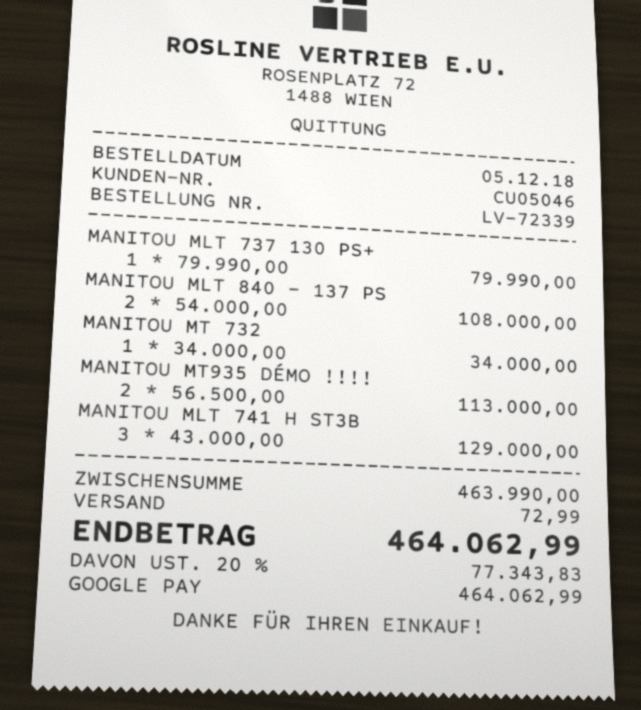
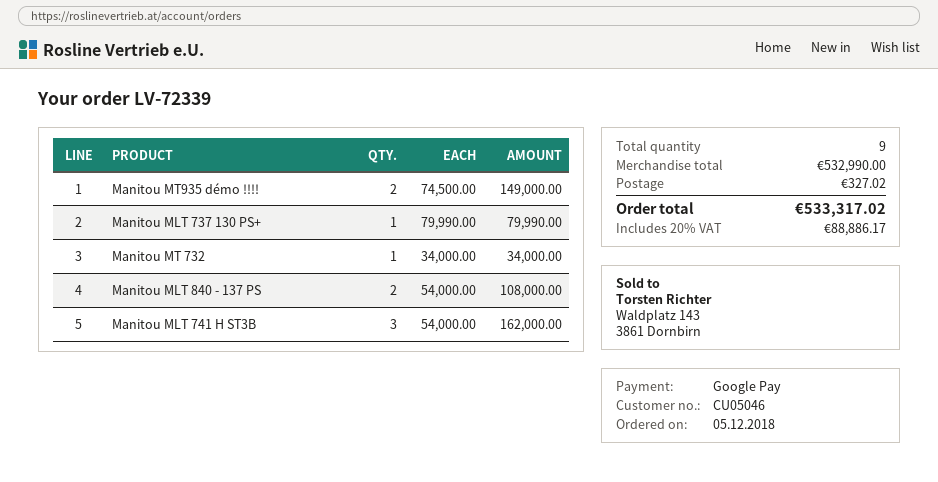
MANITOU MT935 DÉMO !!!!: 2 x 56500.00 = 113000.00 -> 2 x 74500.00 = 149000.00
MANITOU MLT 741 H ST3B: 3 x 43000.00 = 129000.00 -> 3 x 54000.00 = 162000.00
subtotal: 463990.00 -> 532990.00
shipping: 72.99 -> 327.02
tax: 20% = 77343.83 -> 20% = 88886.17
total: 464062.99 -> 533317.02

